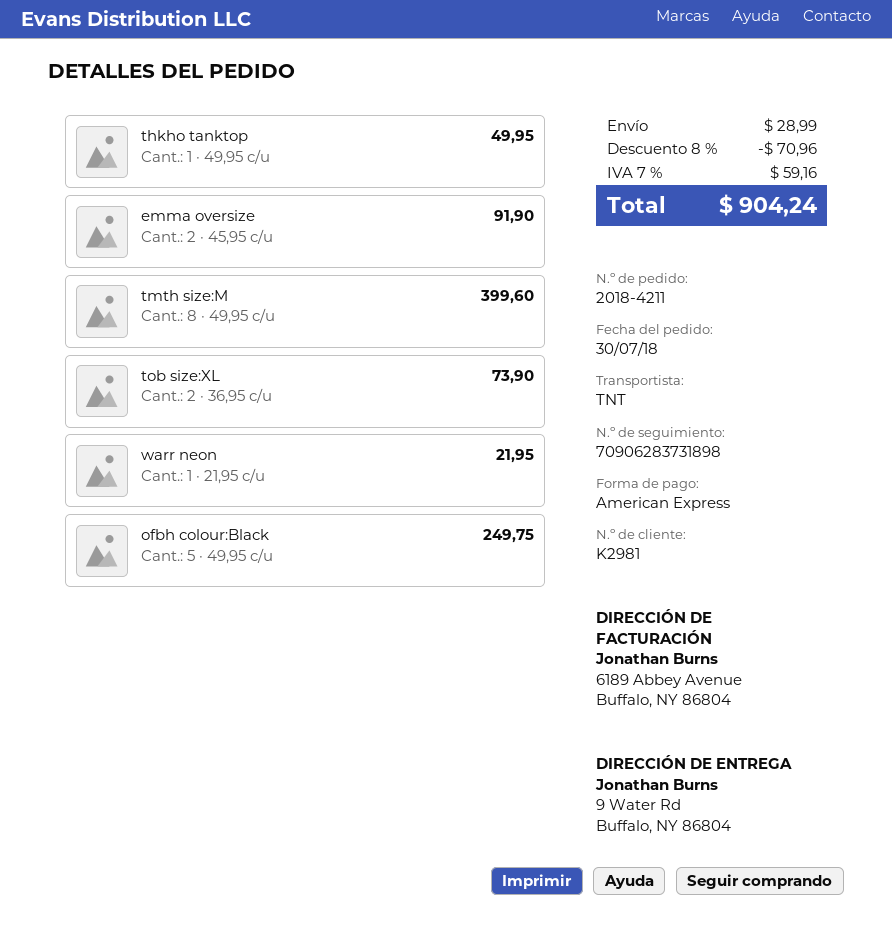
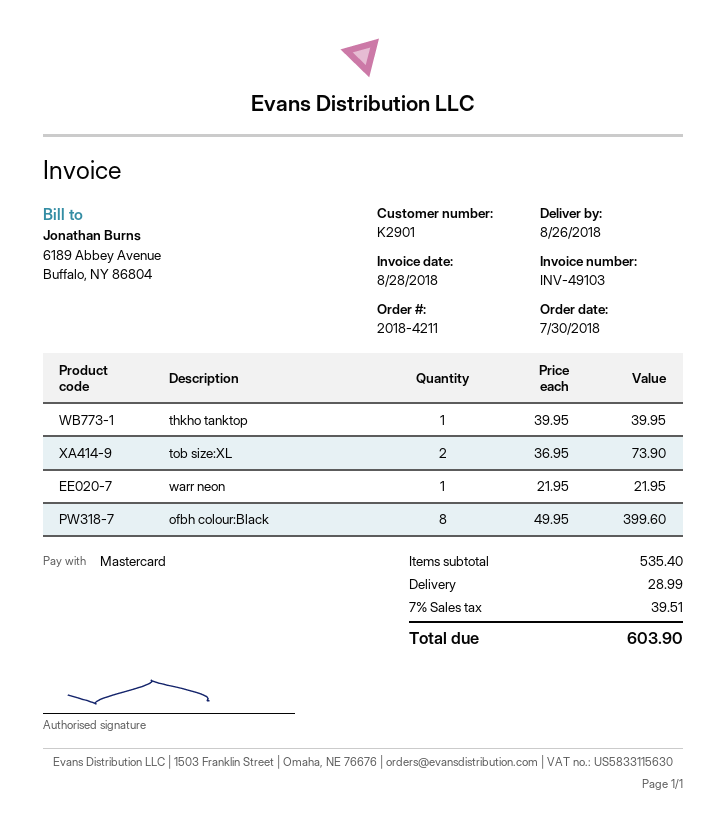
customer number: K2981 -> K2901
payment method: American Express -> Mastercard
thkho tanktop: 1 x 49.95 = 49.95 -> 1 x 39.95 = 39.95
emma oversize: 2 x 45.95 = 91.90 -> none
tmth size:M: 8 x 49.95 = 399.60 -> none
ofbh colour:Black: 5 x 49.95 = 249.75 -> 8 x 49.95 = 399.60
discount: 8% = 70.96 -> none
tax: 7% = 59.16 -> 7% = 39.51
total: 904.24 -> 603.90

